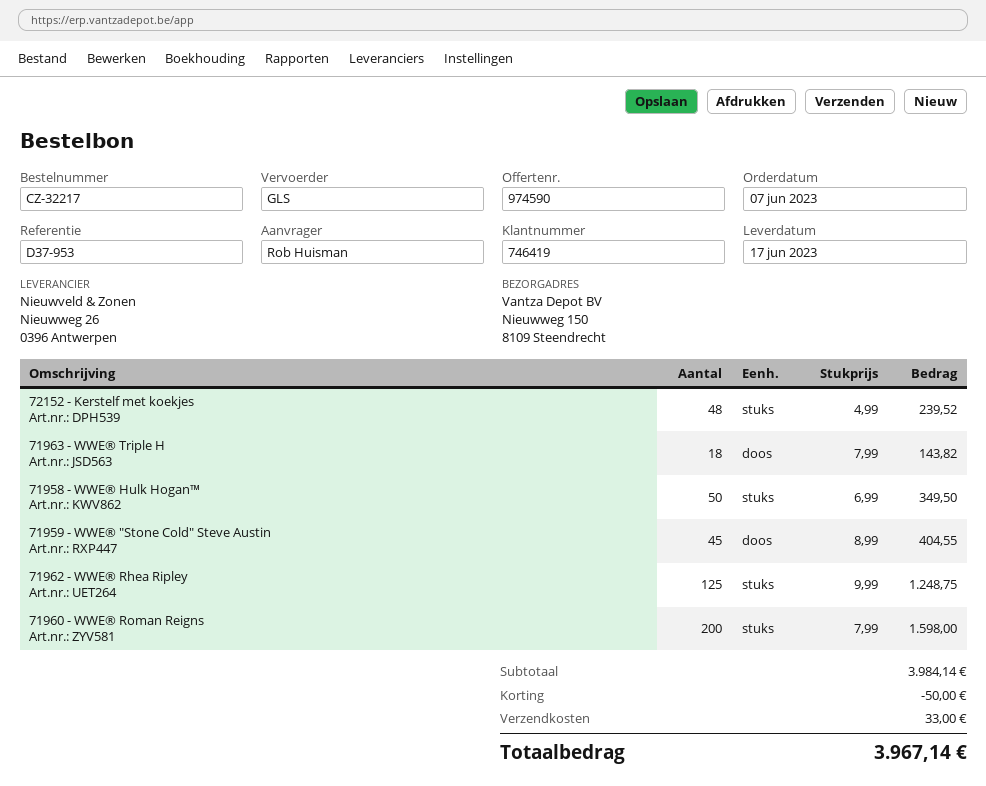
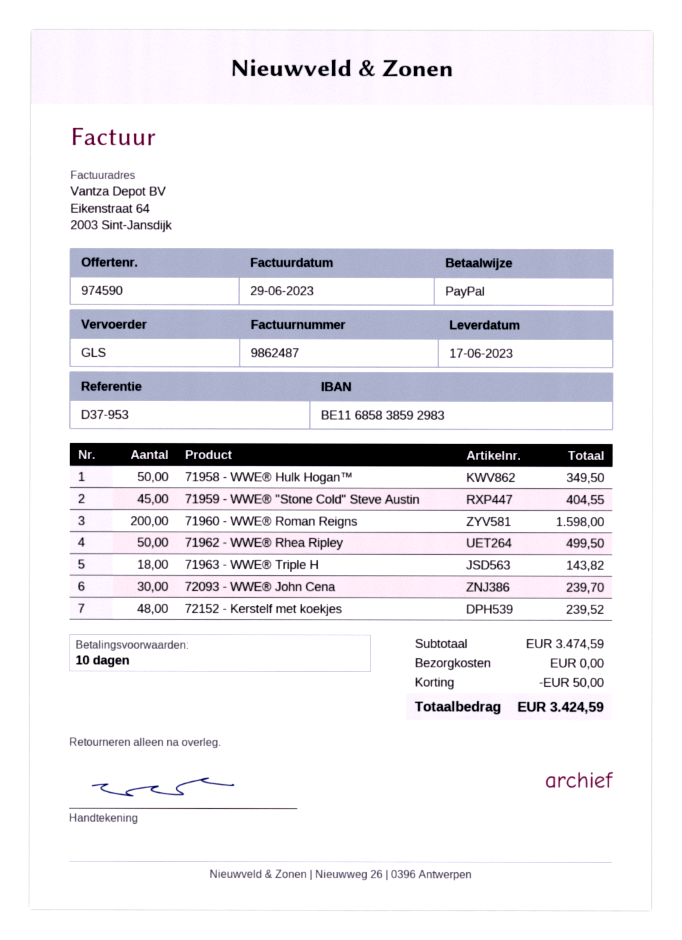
71962 - WWE® Rhea Ripley: 125 for 1248.75 -> 50 for 499.50
72093 - WWE® John Cena: none -> 30 for 239.70
subtotal: 3984.14 -> 3474.59
shipping: 33.00 -> 0.00
total: 3967.14 -> 3424.59

